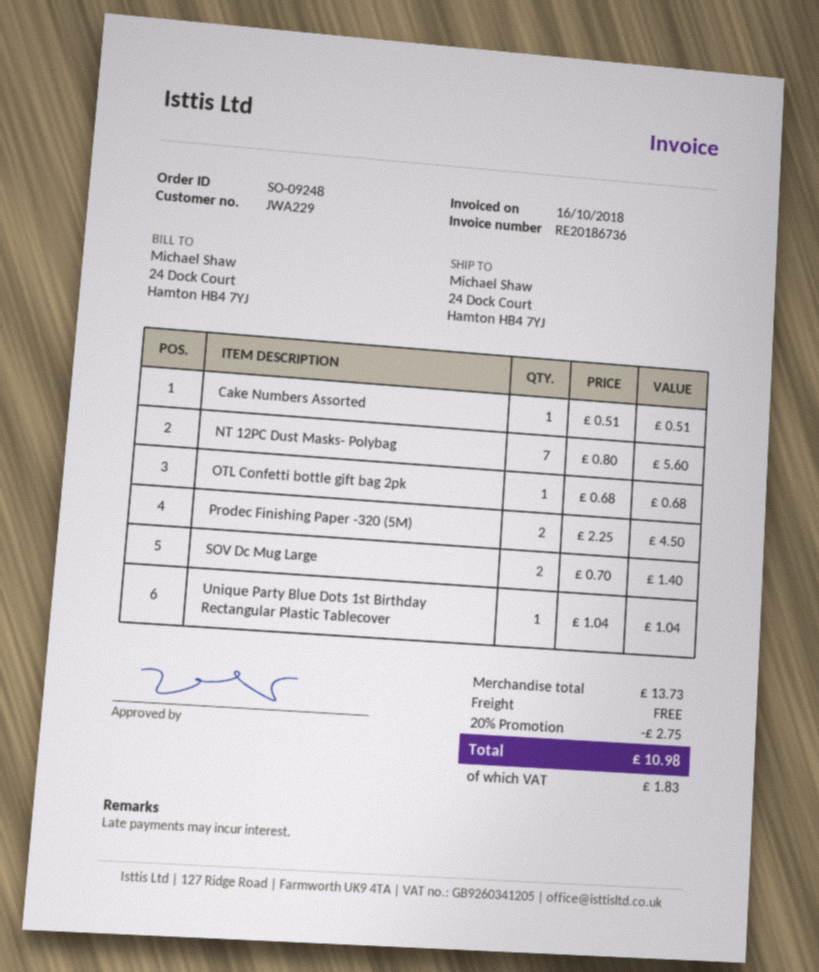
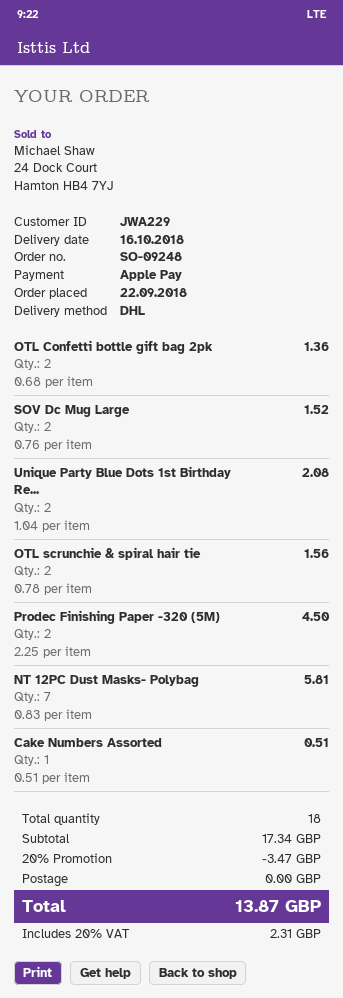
NT 12PC Dust Masks- Polybag: 7 x 0.80 = 5.60 -> 7 x 0.83 = 5.81
OTL Confetti bottle gift bag 2pk: 1 x 0.68 = 0.68 -> 2 x 0.68 = 1.36
SOV Dc Mug Large: 2 x 0.70 = 1.40 -> 2 x 0.76 = 1.52
Unique Party Blue Dots 1st Birthday Rectangular Plastic Tablecover: 1 x 1.04 = 1.04 -> 2 x 1.04 = 2.08
OTL scrunchie & spiral hair tie: none -> 2 x 0.78 = 1.56
subtotal: 13.73 -> 17.34
discount: 20% = 2.75 -> 20% = 3.47
tax: 1.83 -> 2.31
total: 10.98 -> 13.87

